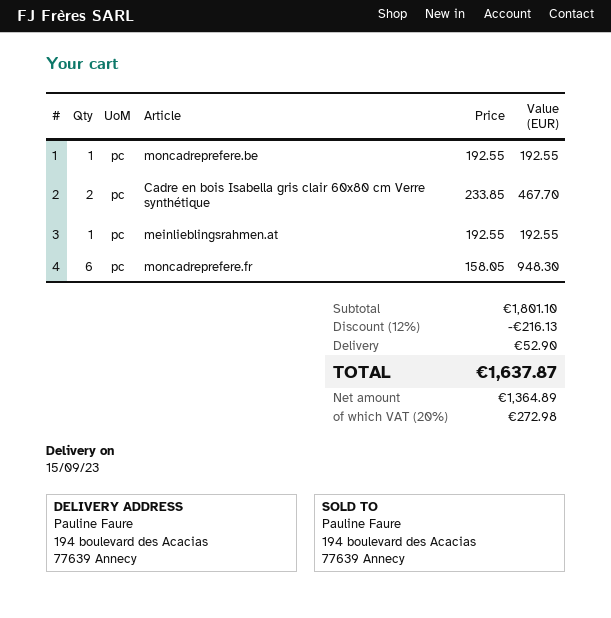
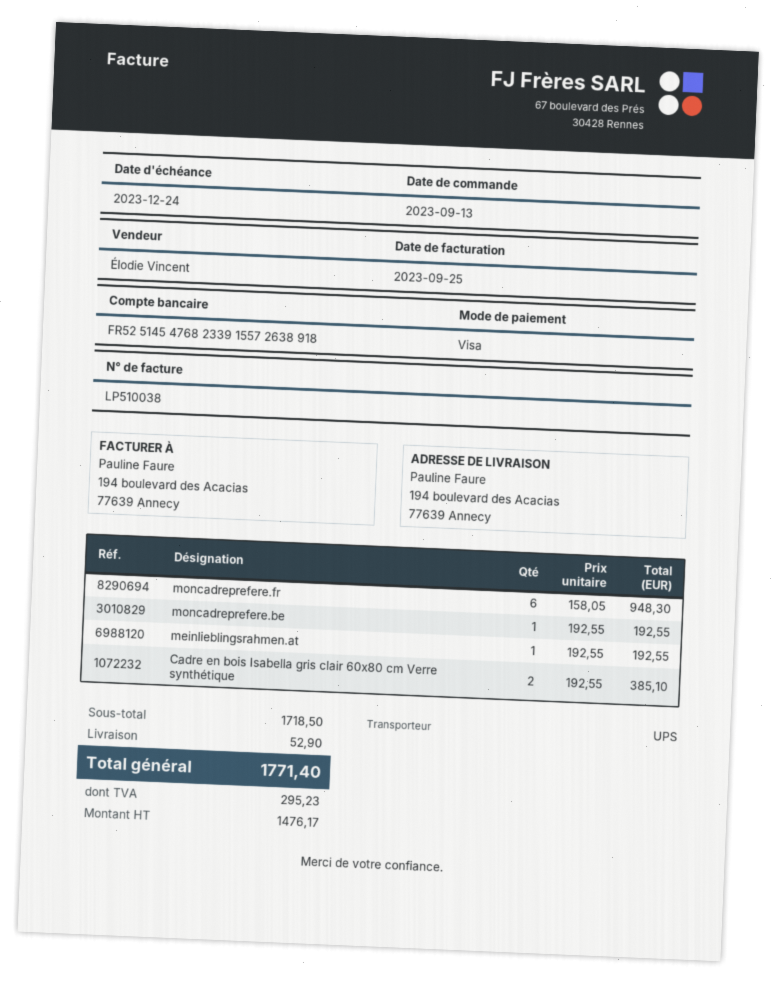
Cadre en bois Isabella gris clair 60x80 cm Verre synthétique: 2 x 233.85 = 467.70 -> 2 x 192.55 = 385.10
subtotal: 1801.10 -> 1718.50
discount: 12% = 216.13 -> none
net: 1364.89 -> 1476.17
tax: 272.98 -> 295.23
total: 1637.87 -> 1771.40

